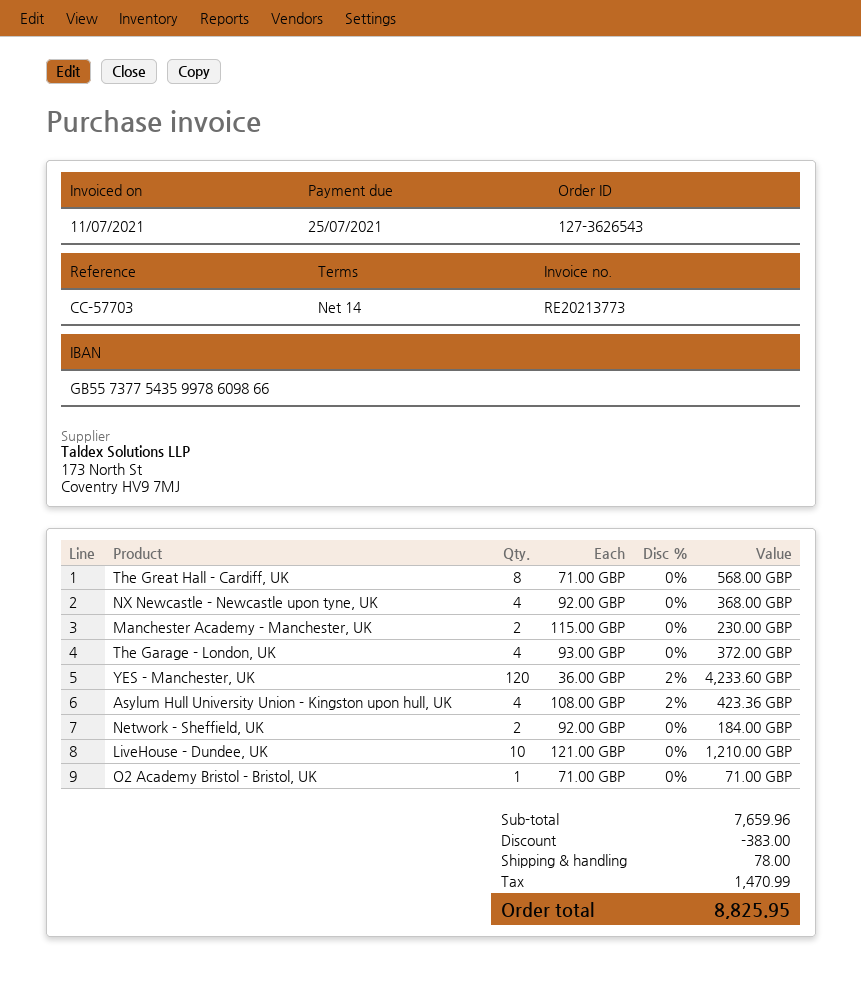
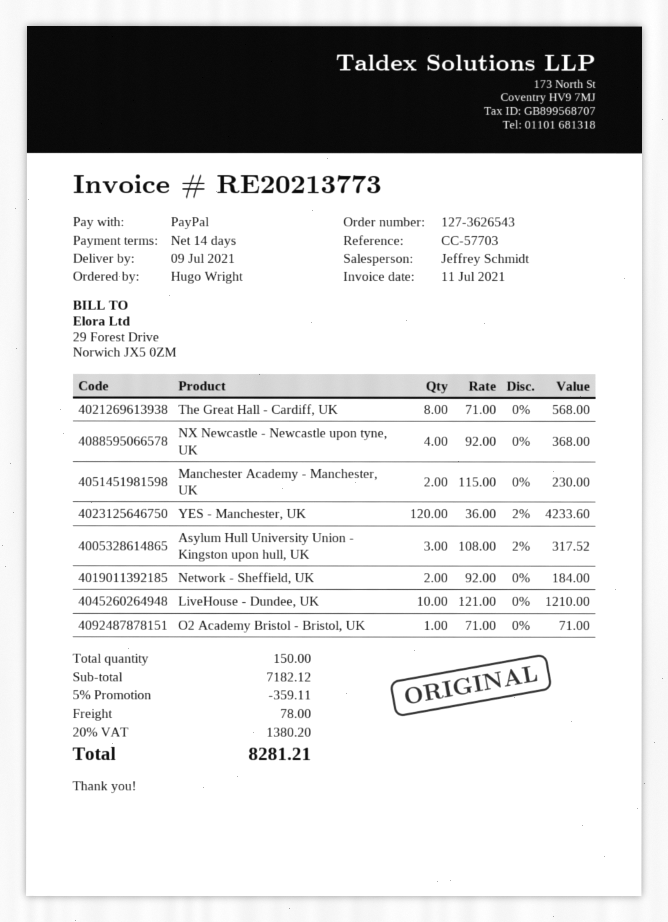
The Garage - London, UK: 4 x 93.00 = 372.00 -> none
Asylum Hull University Union - Kingston upon hull, UK: 4 x 108.00 - 2% = 423.36 -> 3 x 108.00 - 2% = 317.52
subtotal: 7659.96 -> 7182.12
discount: 383.00 -> 359.11
tax: 1470.99 -> 1380.20
total: 8825.95 -> 8281.21

